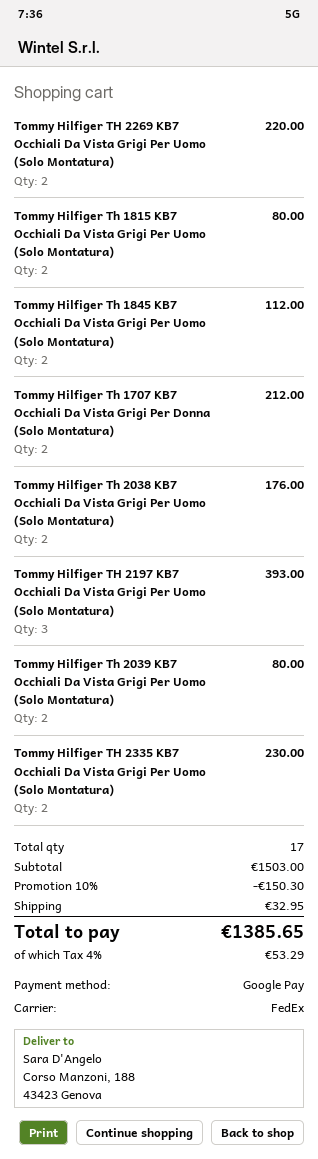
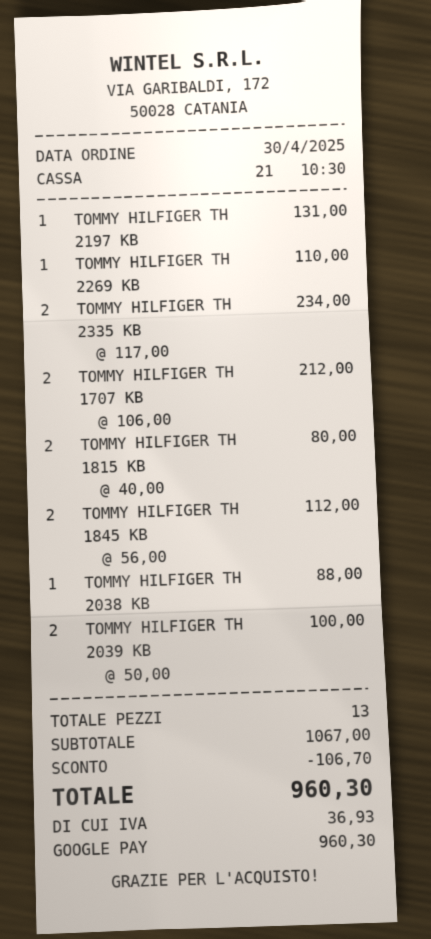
Tommy Hilfiger TH 2269 KB7 Occhiali Da Vista Grigi Per Uomo (Solo Montatura): 2 for 220.00 -> 1 for 110.00
Tommy Hilfiger Th 2038 KB7 Occhiali Da Vista Grigi Per Uomo (Solo Montatura): 2 for 176.00 -> 1 for 88.00
Tommy Hilfiger TH 2197 KB7 Occhiali Da Vista Grigi Per Uomo (Solo Montatura): 3 for 393.00 -> 1 for 131.00
Tommy Hilfiger Th 2039 KB7 Occhiali Da Vista Grigi Per Uomo (Solo Montatura): 2 for 80.00 -> 2 for 100.00
Tommy Hilfiger TH 2335 KB7 Occhiali Da Vista Grigi Per Uomo (Solo Montatura): 2 for 230.00 -> 2 for 234.00
total quantity: 17 -> 13
subtotal: 1503.00 -> 1067.00
discount: 150.30 -> 106.70
shipping: 32.95 -> none
tax: 53.29 -> 36.93
total: 1385.65 -> 960.30

